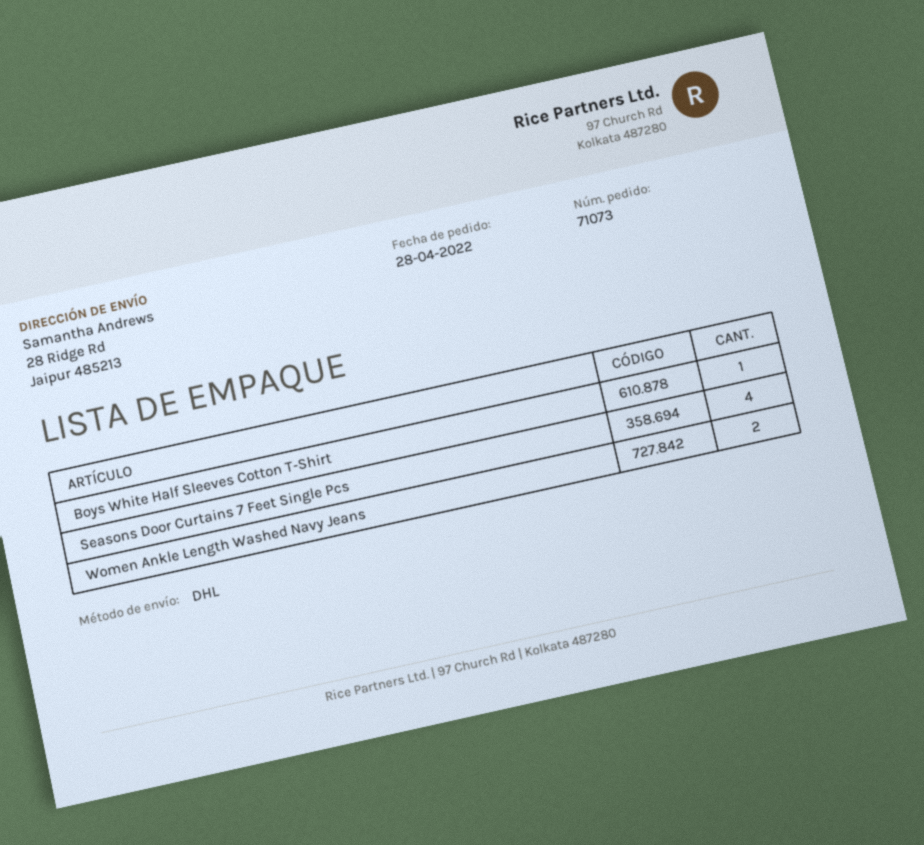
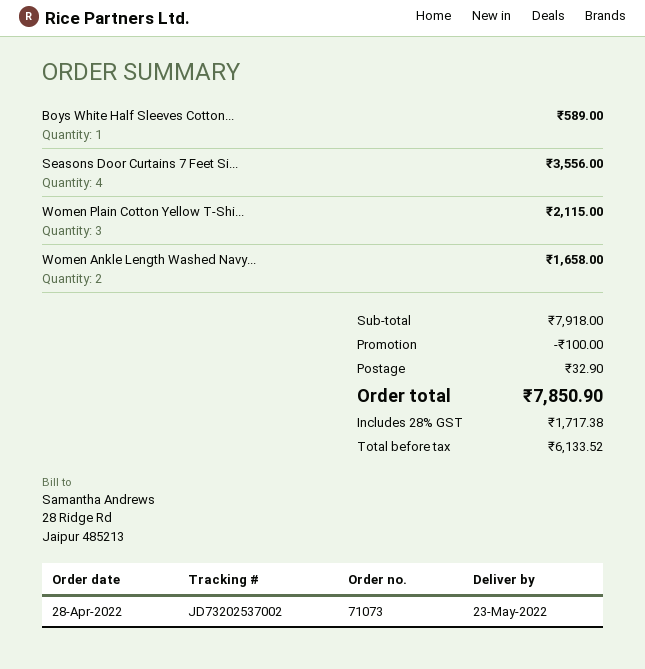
Women Plain Cotton Yellow T-Shi...: none -> 3

